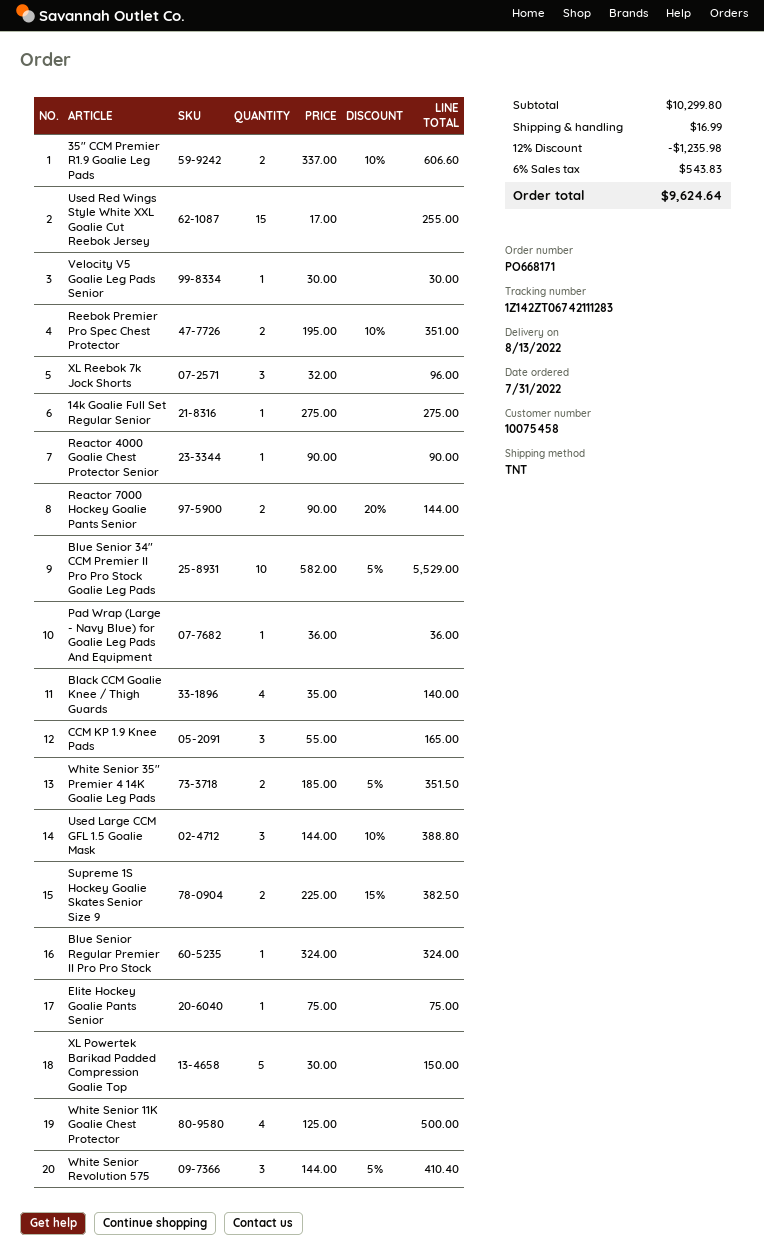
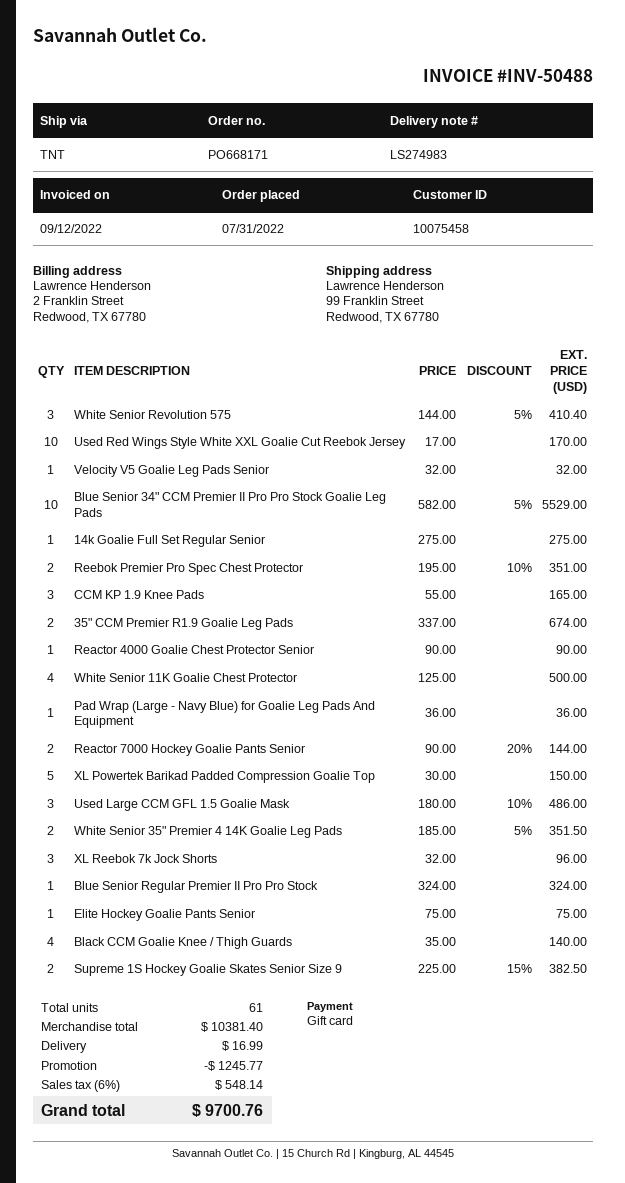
35" CCM Premier R1.9 Goalie Leg Pads: 2 x 337.00 - 10% = 606.60 -> 2 x 337.00 = 674.00
Used Red Wings Style White XXL Goalie Cut Reebok Jersey: 15 x 17.00 = 255.00 -> 10 x 17.00 = 170.00
Velocity V5 Goalie Leg Pads Senior: 1 x 30.00 = 30.00 -> 1 x 32.00 = 32.00
Used Large CCM GFL 1.5 Goalie Mask: 3 x 144.00 - 10% = 388.80 -> 3 x 180.00 - 10% = 486.00
subtotal: 10299.80 -> 10381.40
discount: 1235.98 -> 1245.77
tax: 6% = 543.83 -> 6% = 548.14
total: 9624.64 -> 9700.76

